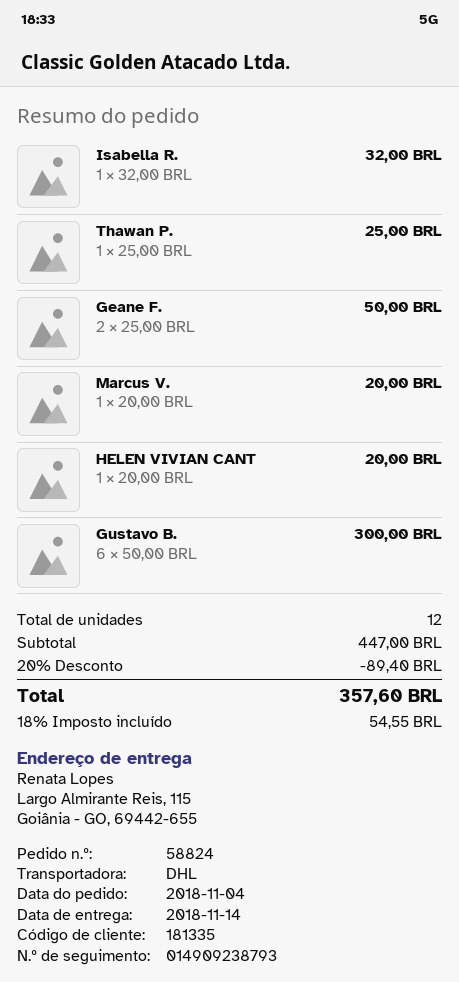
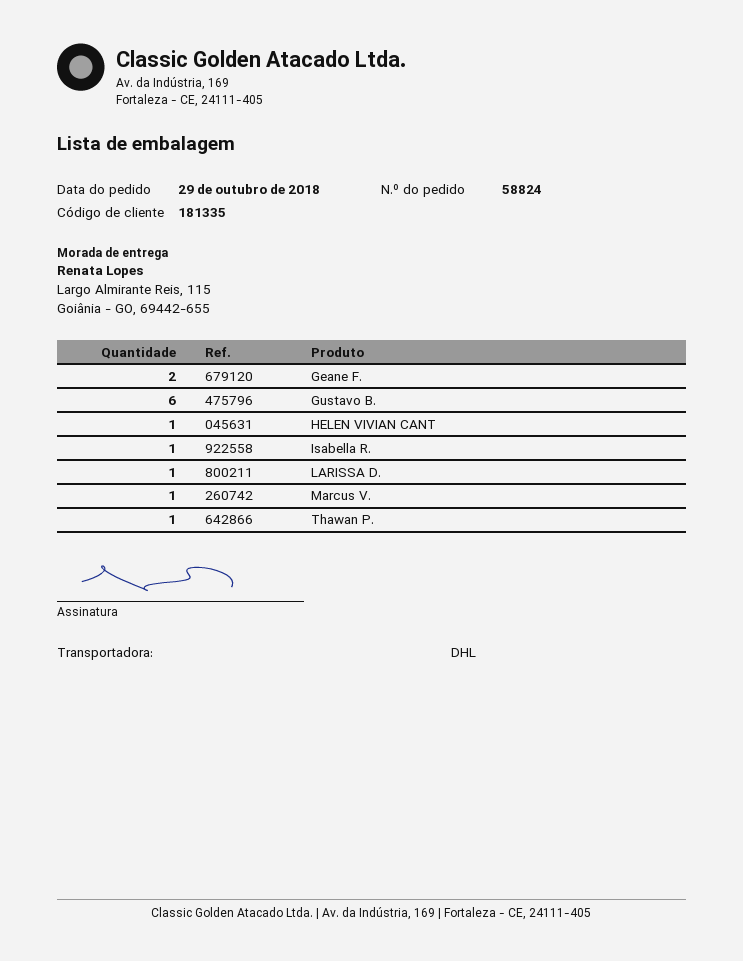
order date: 2018-11-04 -> 2018-10-29
LARISSA D.: none -> 1

